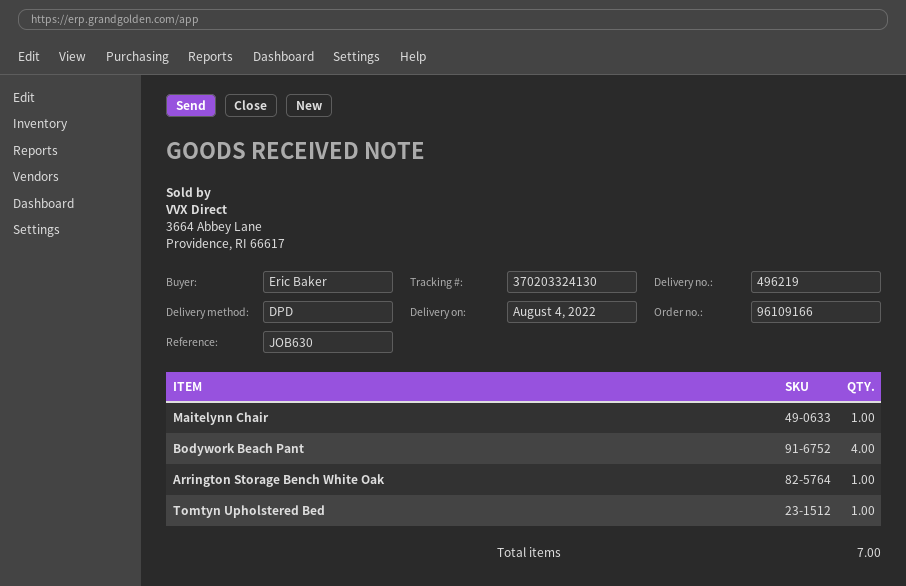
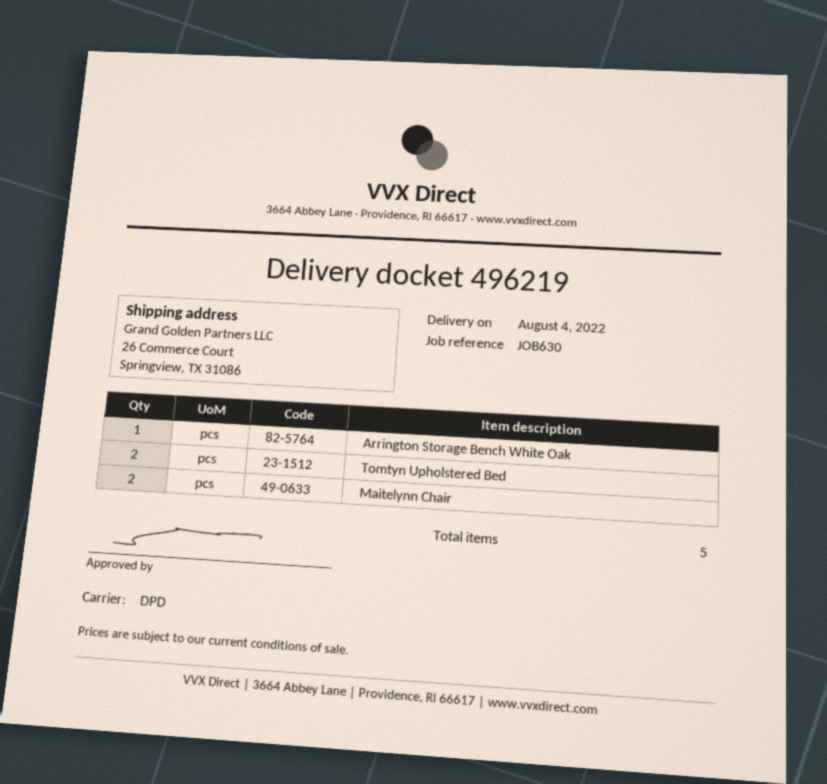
Maitelynn Chair: 1 -> 2
Bodywork Beach Pant: 4 -> none
Tomtyn Upholstered Bed: 1 -> 2
total quantity: 7 -> 5

